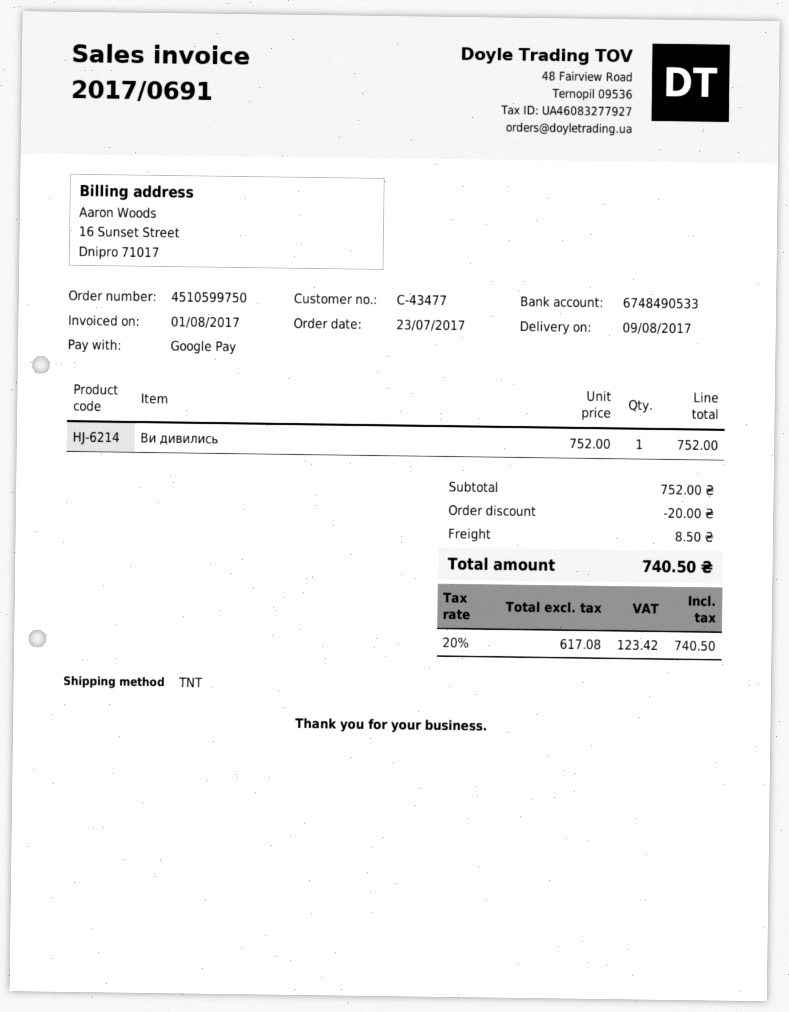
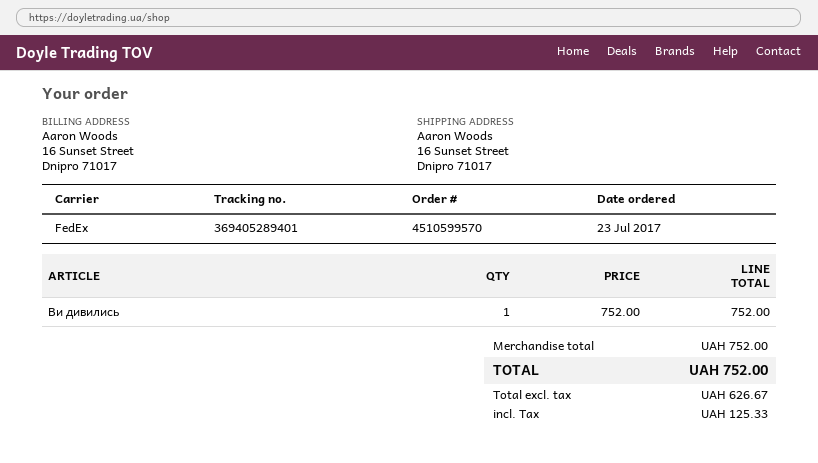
order number: 4510599750 -> 4510599570
shipping method: TNT -> FedEx
discount: 20.00 -> none
shipping: 8.50 -> none
net: 617.08 -> 626.67
tax: 123.42 -> 125.33
total: 740.50 -> 752.00

